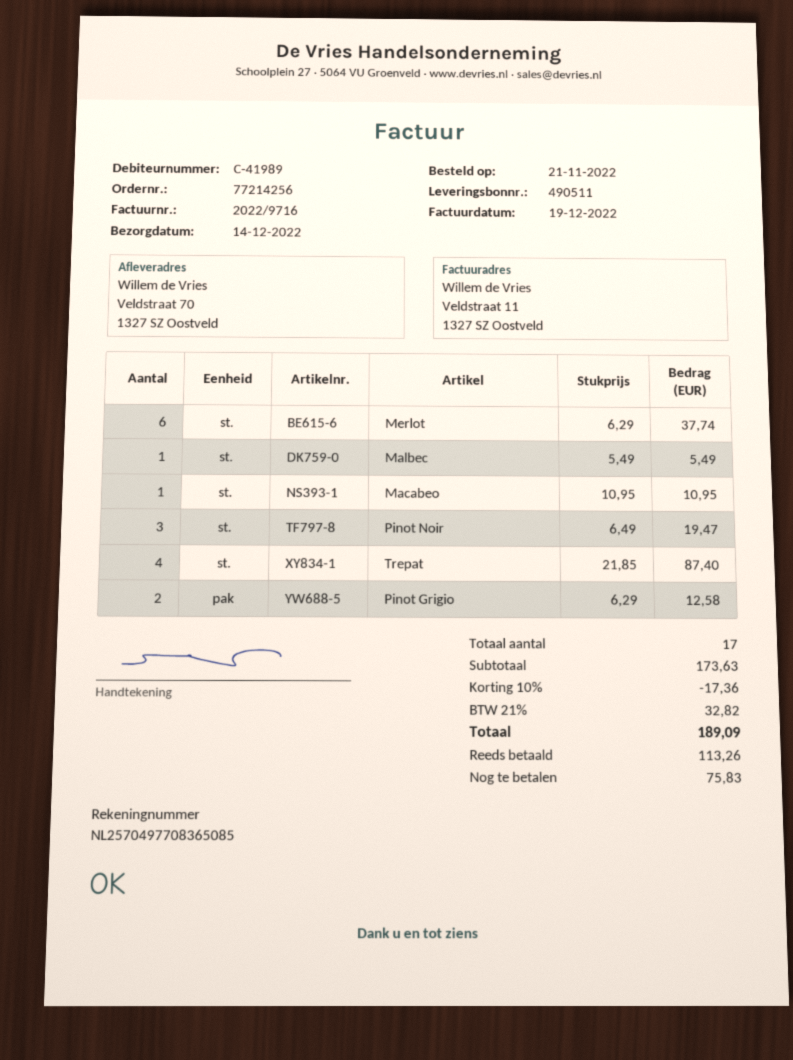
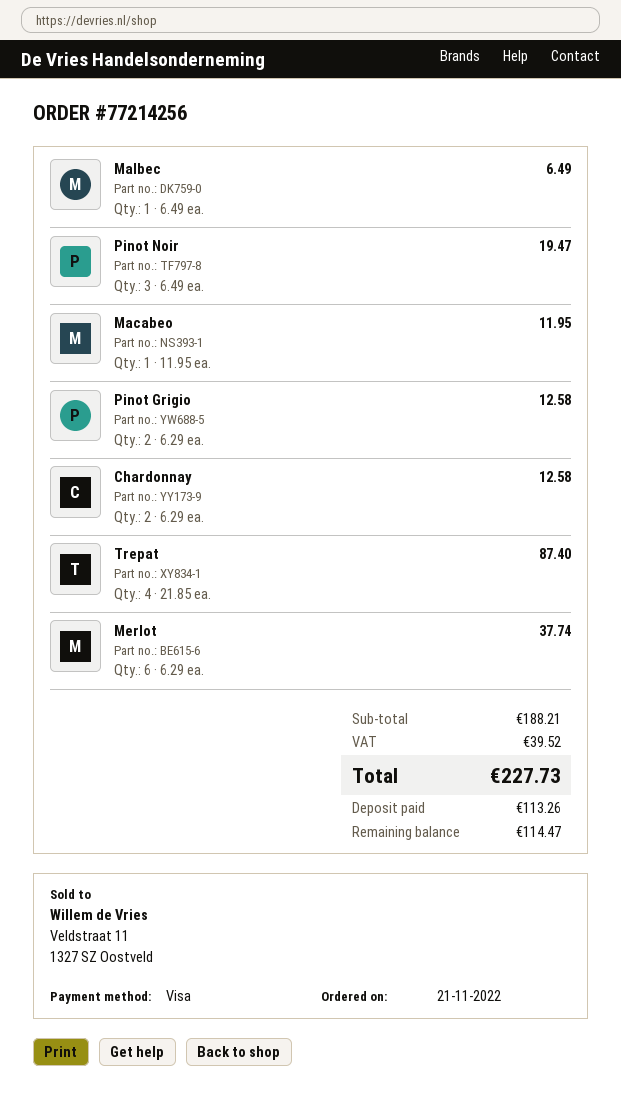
Malbec: 1 x 5.49 = 5.49 -> 1 x 6.49 = 6.49
Macabeo: 1 x 10.95 = 10.95 -> 1 x 11.95 = 11.95
Chardonnay: none -> 2 x 6.29 = 12.58
subtotal: 173.63 -> 188.21
discount: 10% = 17.36 -> none
tax: 32.82 -> 39.52
total: 189.09 -> 227.73
balance: 75.83 -> 114.47

